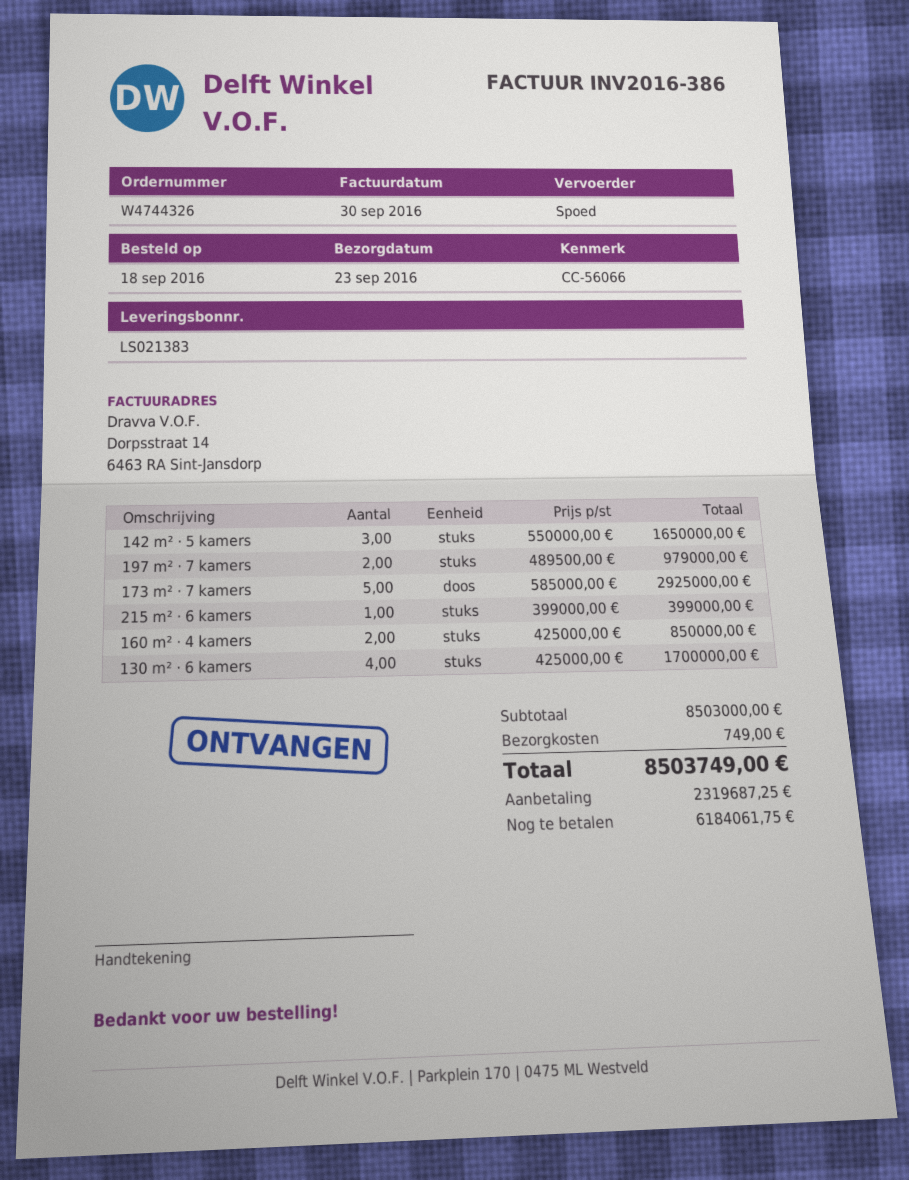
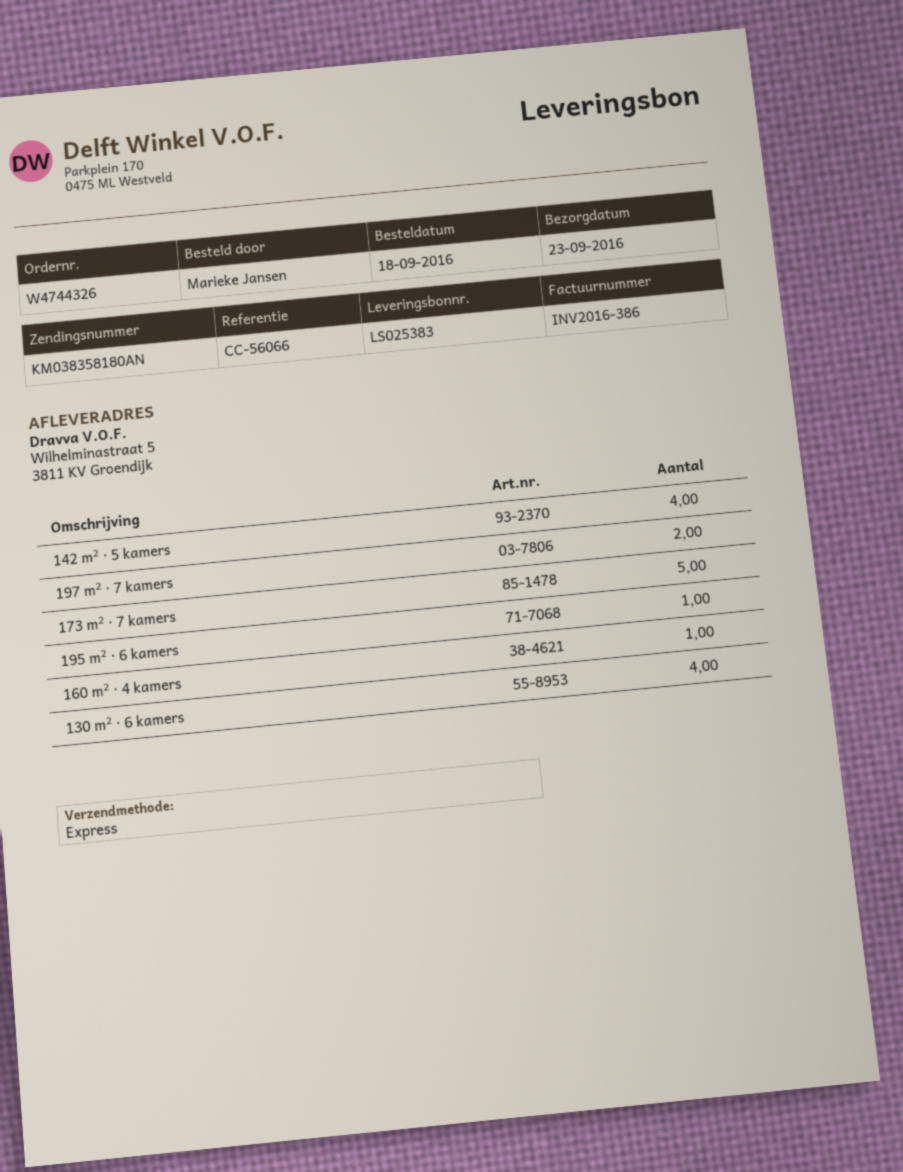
delivery note number: LS021383 -> LS025383
142 m² · 5 kamers: 3 -> 4
215 m² · 6 kamers: 1 -> none
160 m² · 4 kamers: 2 -> 1
195 m² · 6 kamers: none -> 1

